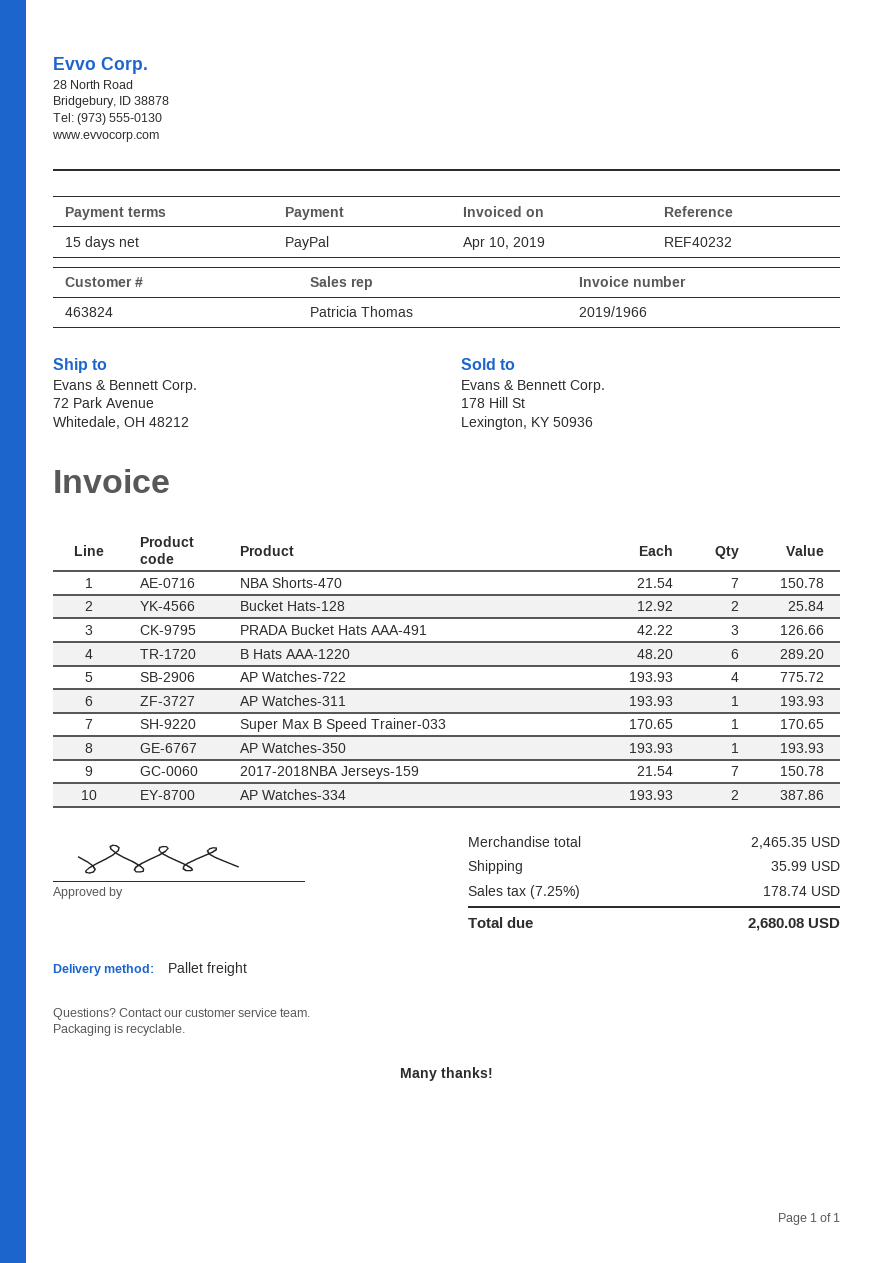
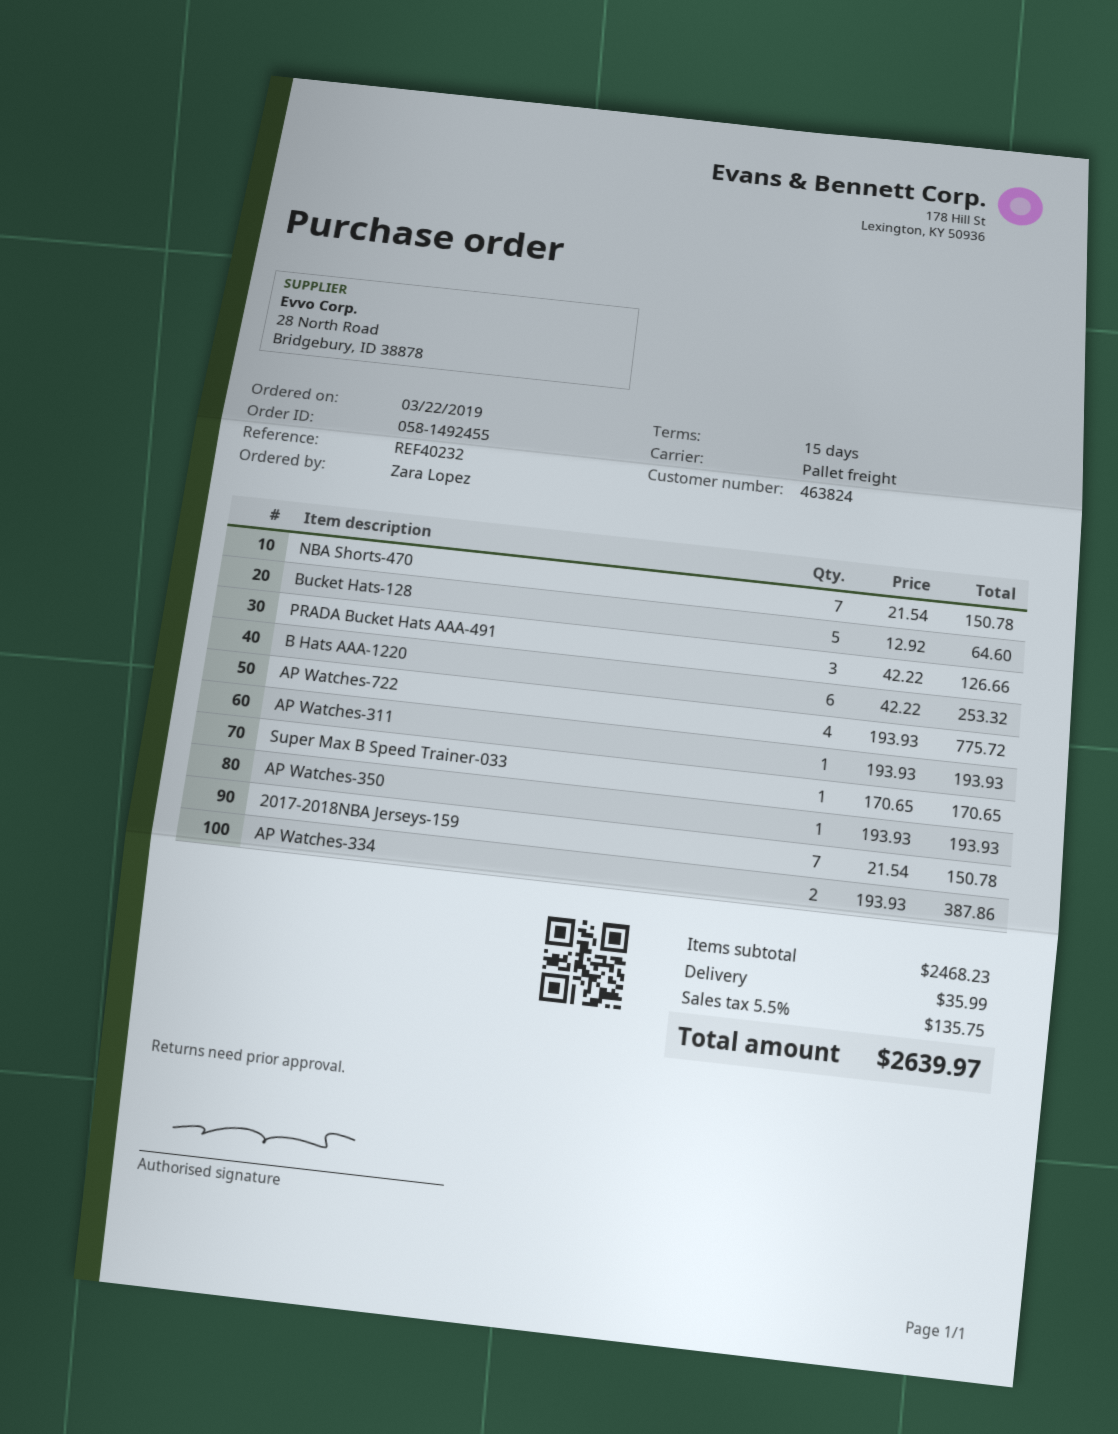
Bucket Hats-128: 2 x 12.92 = 25.84 -> 5 x 12.92 = 64.60
B Hats AAA-1220: 6 x 48.20 = 289.20 -> 6 x 42.22 = 253.32
subtotal: 2465.35 -> 2468.23
tax: 7.25% = 178.74 -> 5.5% = 135.75
total: 2680.08 -> 2639.97

